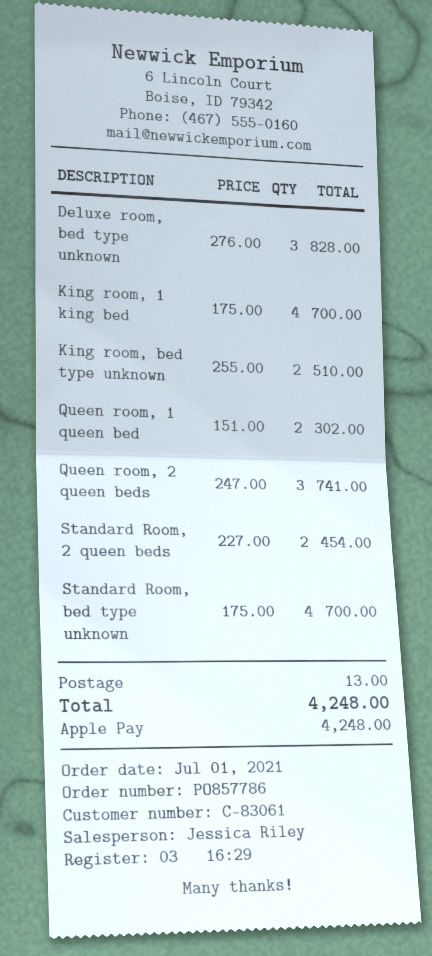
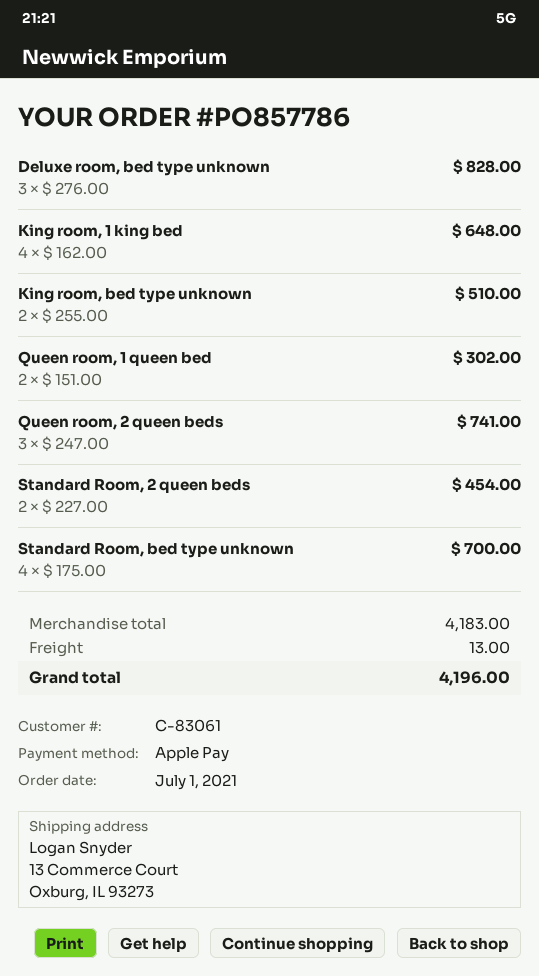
King room, 1 king bed: 4 x 175.00 = 700.00 -> 4 x 162.00 = 648.00
total: 4248.00 -> 4196.00

